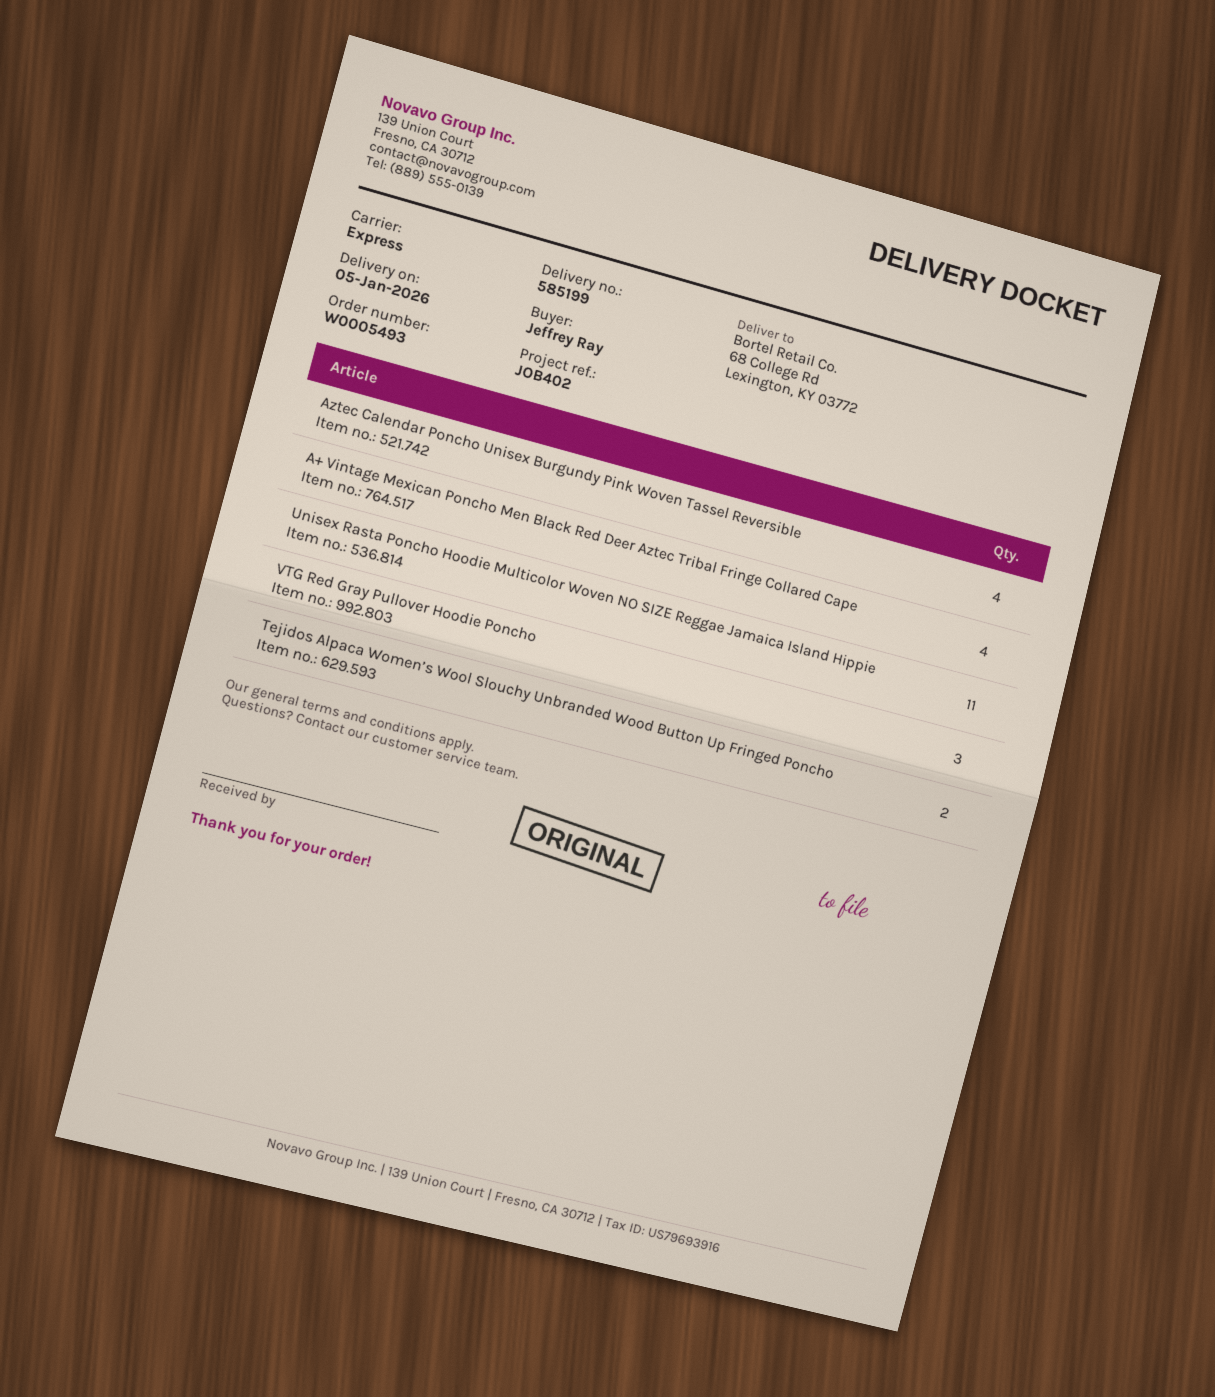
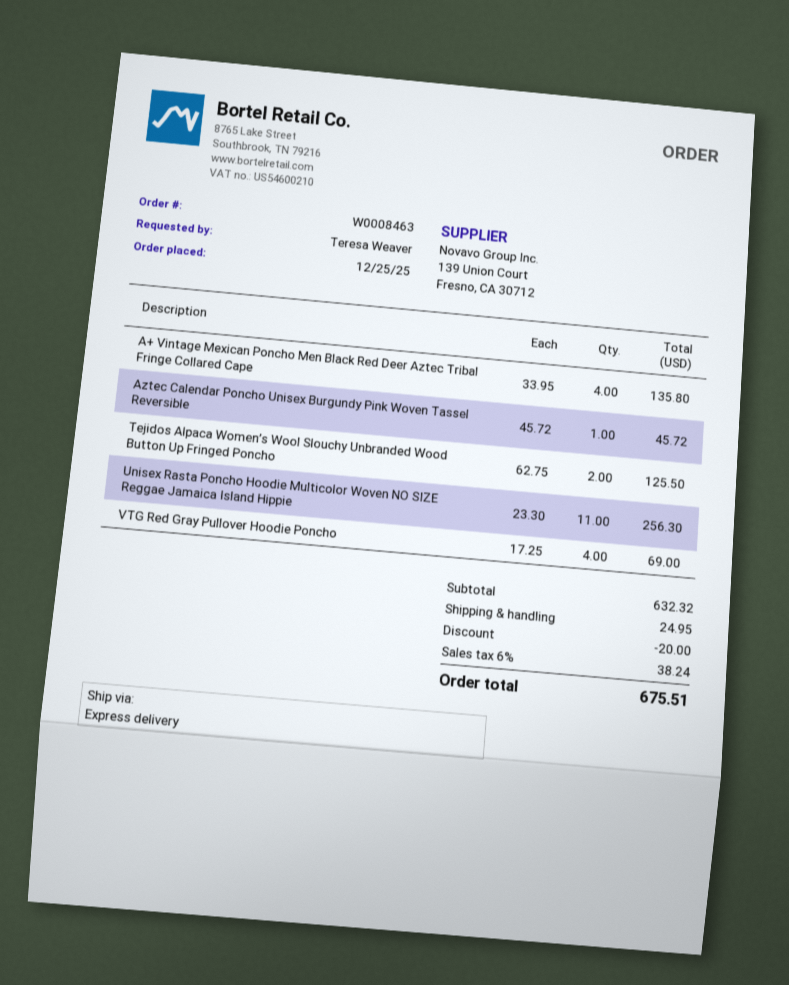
order number: W0005493 -> W0008463
ordered by: Jeffrey Ray -> Teresa Weaver
Aztec Calendar Poncho Unisex Burgundy Pink Woven Tassel Reversible: 4 -> 1
VTG Red Gray Pullover Hoodie Poncho: 3 -> 4

